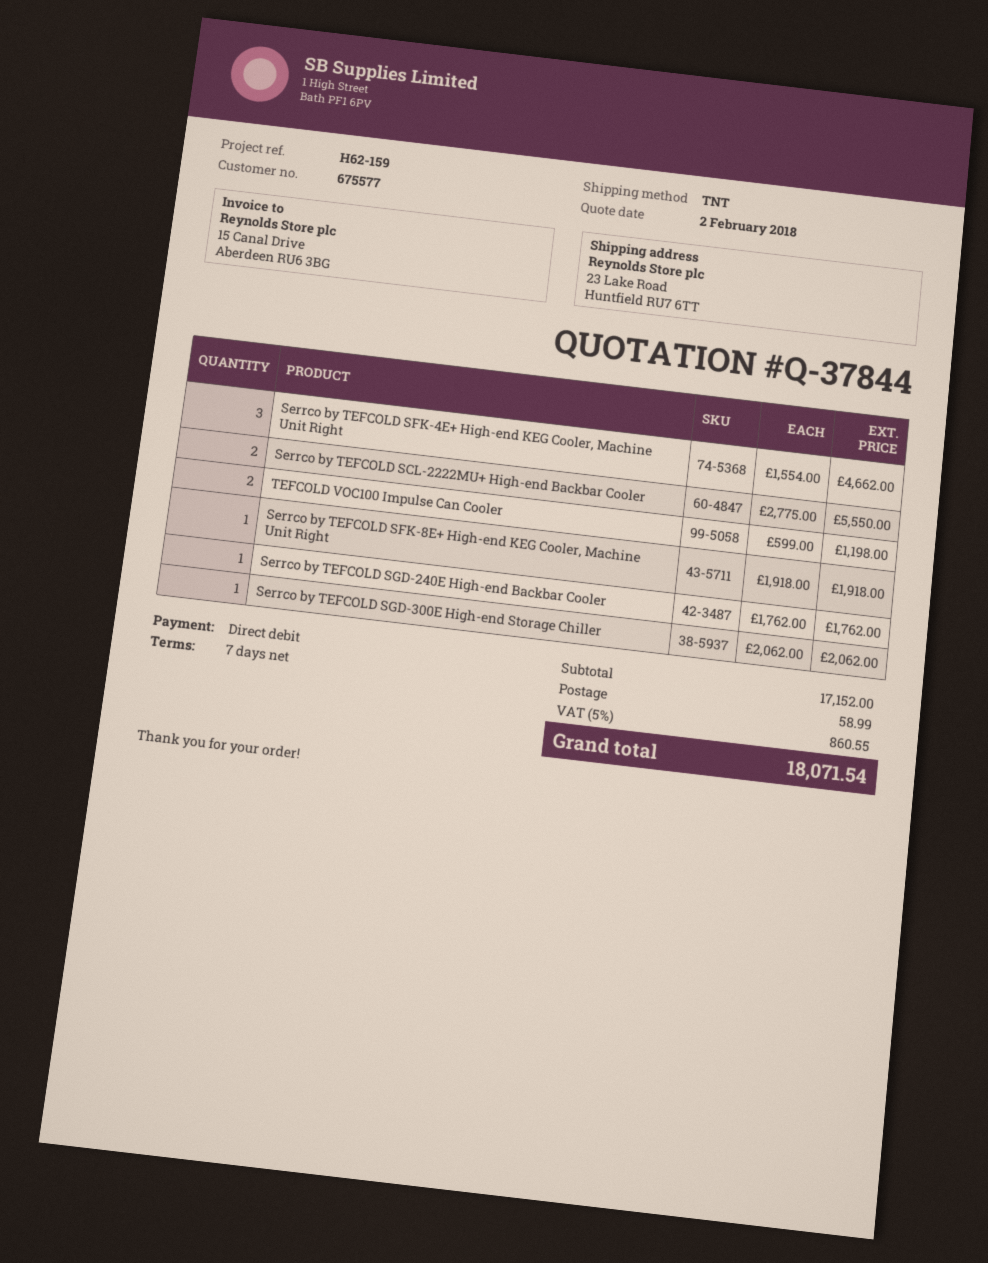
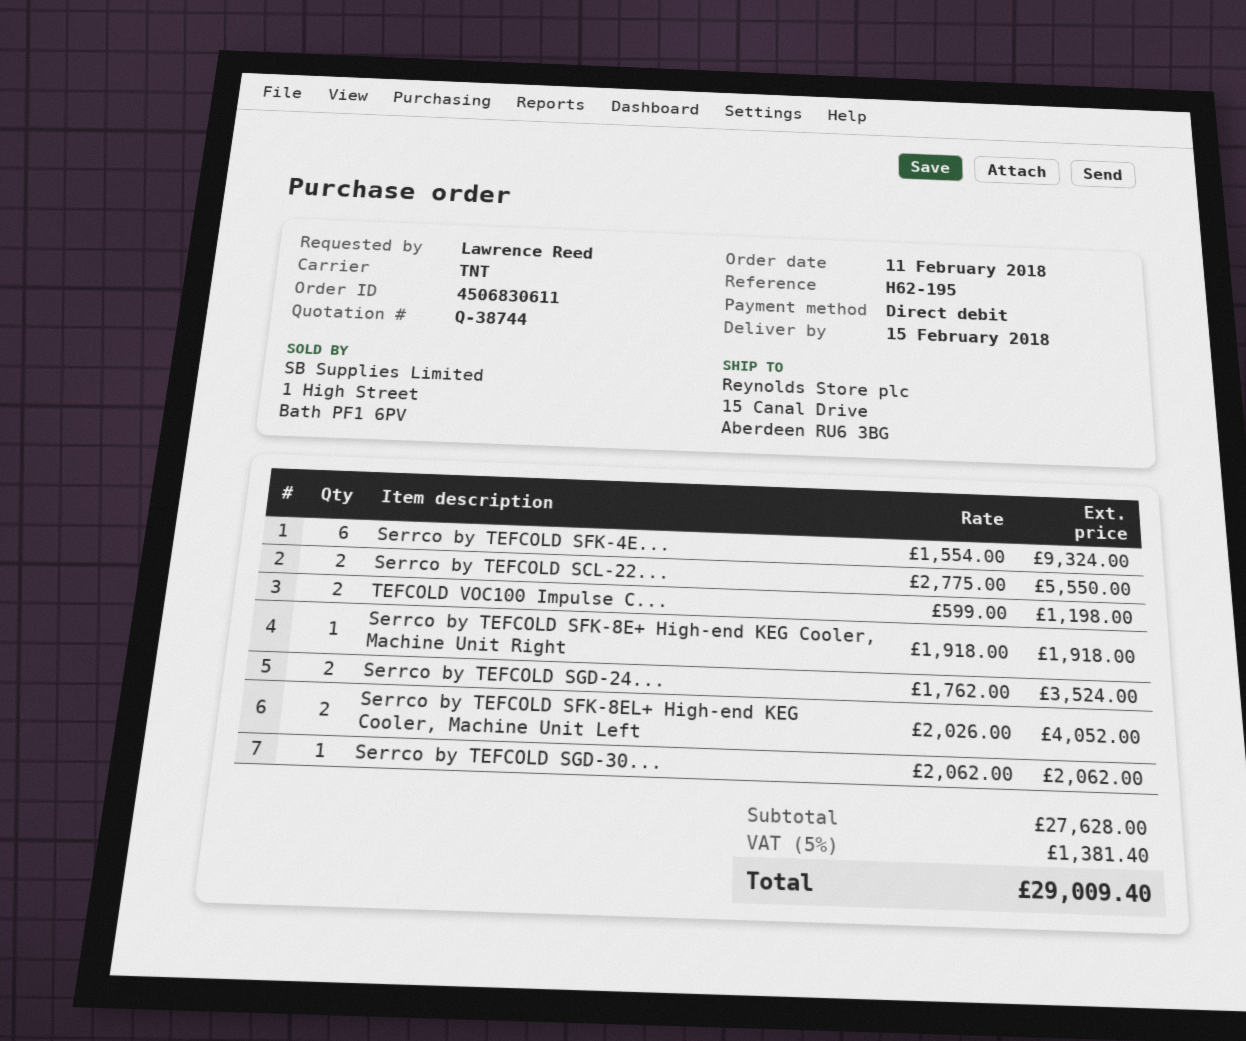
quote number: Q-37844 -> Q-38744
reference: H62-159 -> H62-195
ship to: 23 Lake Road, Huntfield RU7 6TT -> 15 Canal Drive, Aberdeen RU6 3BG
Serrco by TEFCOLD SFK-4E+ High-end KEG Cooler, Machine Unit Right: 3 x 1554.00 = 4662.00 -> 6 x 1554.00 = 9324.00
Serrco by TEFCOLD SGD-240E High-end Backbar Cooler: 1 x 1762.00 = 1762.00 -> 2 x 1762.00 = 3524.00
Serrco by TEFCOLD SFK-8EL+ High-end KEG Cooler, Machine Unit Left: none -> 2 x 2026.00 = 4052.00
subtotal: 17152.00 -> 27628.00
shipping: 58.99 -> none
tax: 5% = 860.55 -> 5% = 1381.40
total: 18071.54 -> 29009.40

